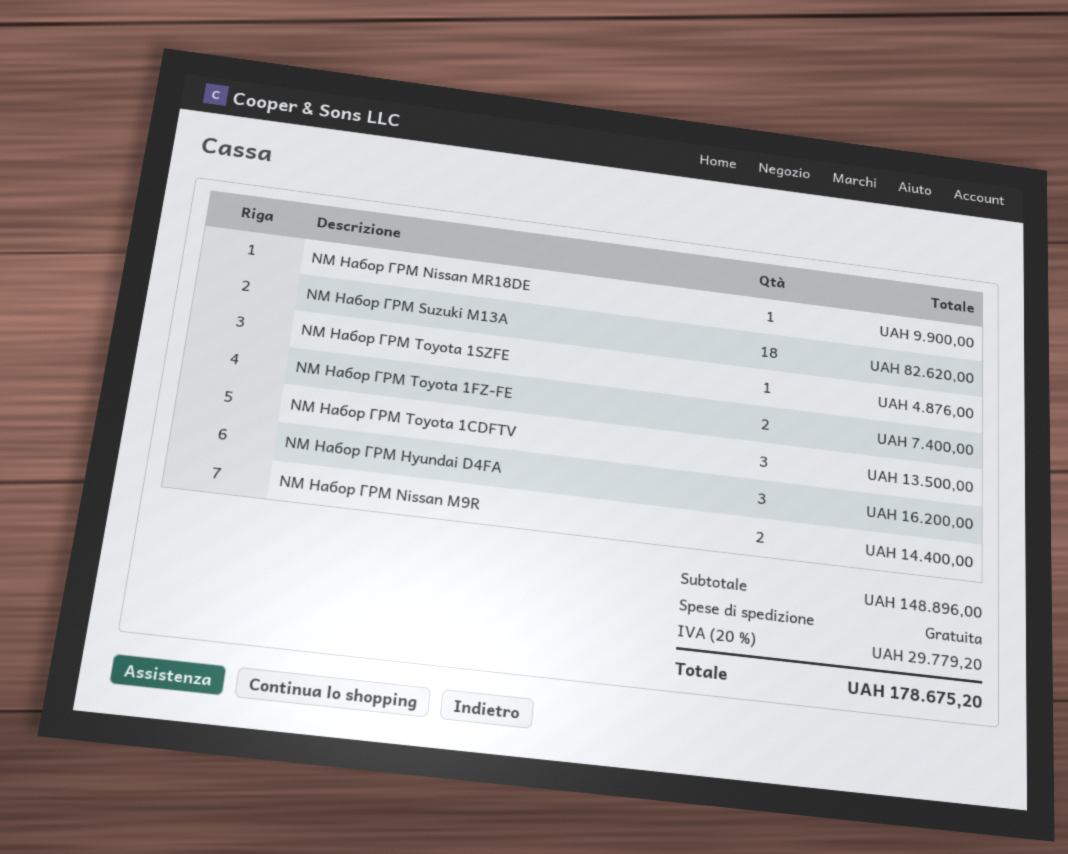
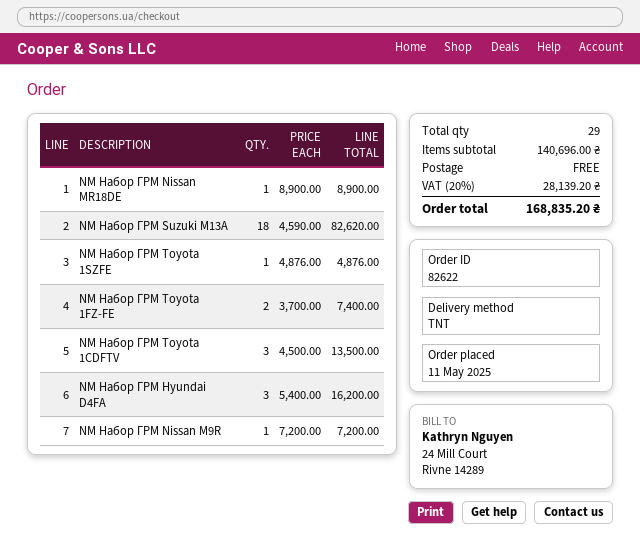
NM Набор ГРМ Nissan MR18DE: 1 for 9900.00 -> 1 for 8900.00
NM Набор ГРМ Nissan M9R: 2 for 14400.00 -> 1 for 7200.00
subtotal: 148896.00 -> 140696.00
tax: 20% = 29779.20 -> 20% = 28139.20
total: 178675.20 -> 168835.20

